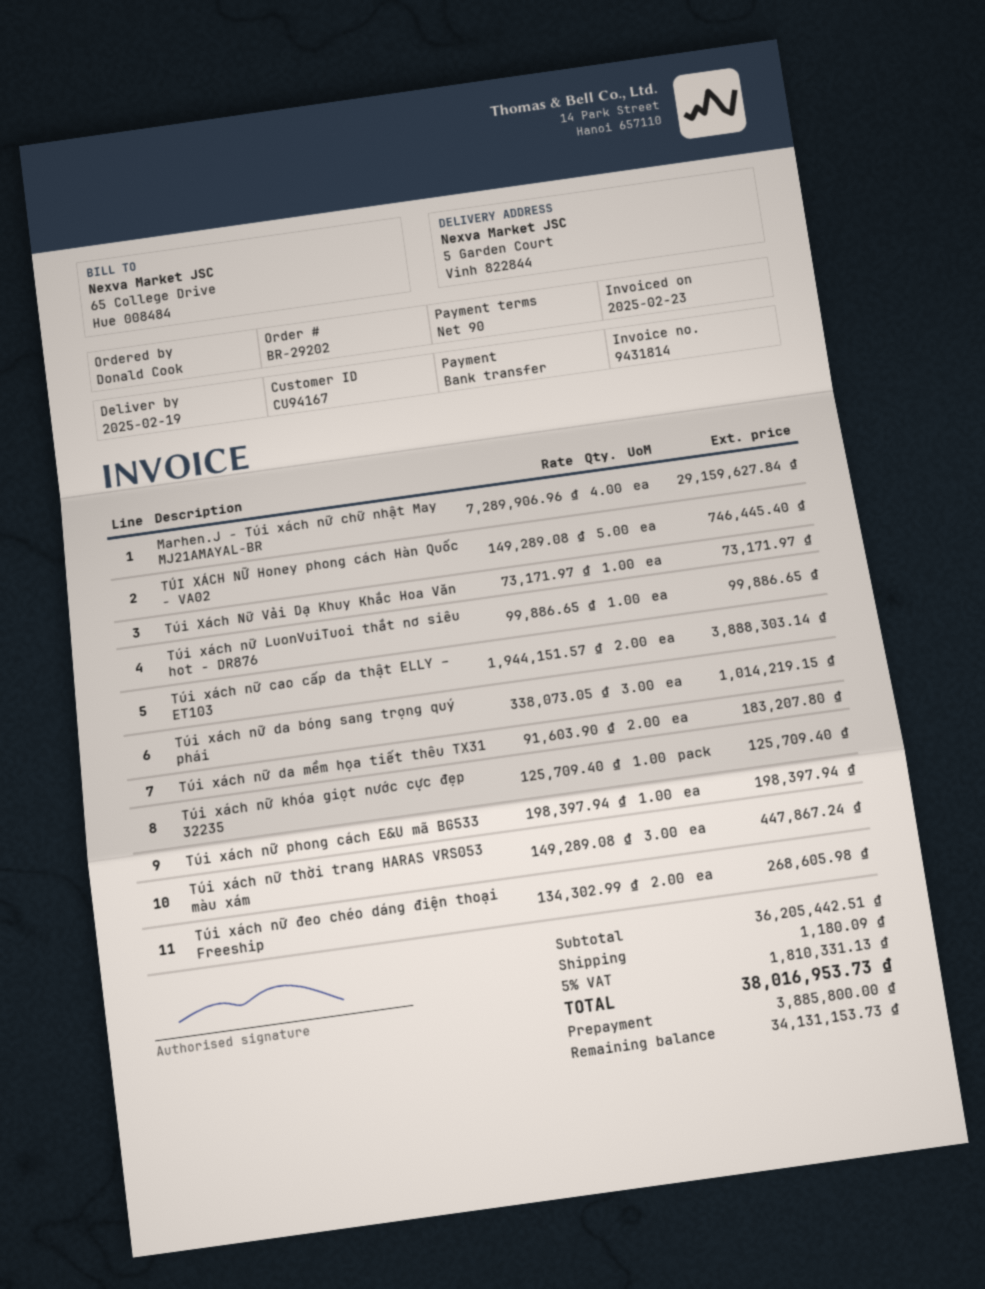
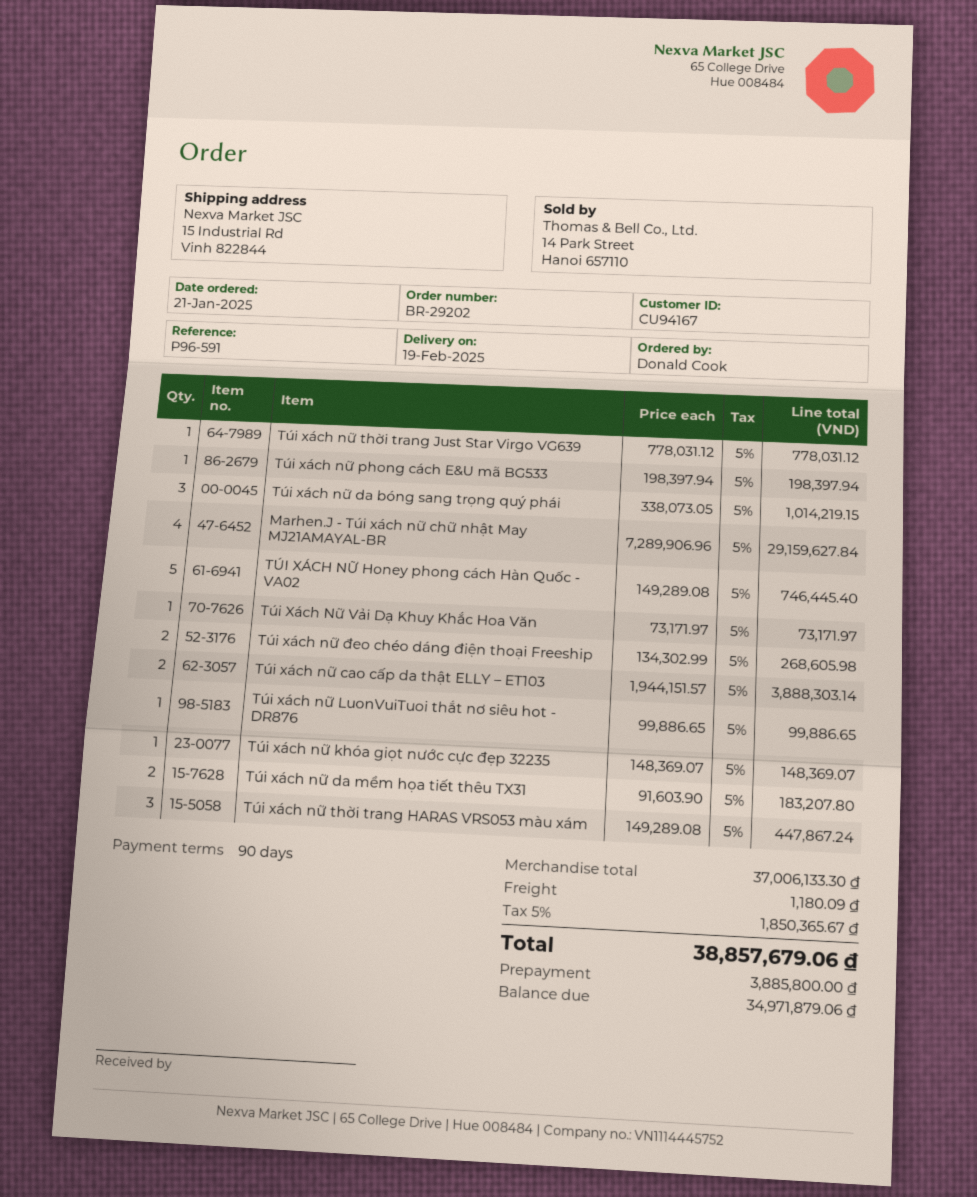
ship to: 5 Garden Court, Vinh 822844 -> 15 Industrial Rd, Vinh 822844
Túi xách nữ khóa giọt nước cực đẹp 32235: 1 x 125709.40 = 125709.40 -> 1 x 148369.07 = 148369.07
Túi xách nữ thời trang Just Star Virgo VG639: none -> 1 x 778031.12 = 778031.12
subtotal: 36205442.51 -> 37006133.30
tax: 5% = 1810331.13 -> 5% = 1850365.67
total: 38016953.73 -> 38857679.06
balance: 34131153.73 -> 34971879.06

